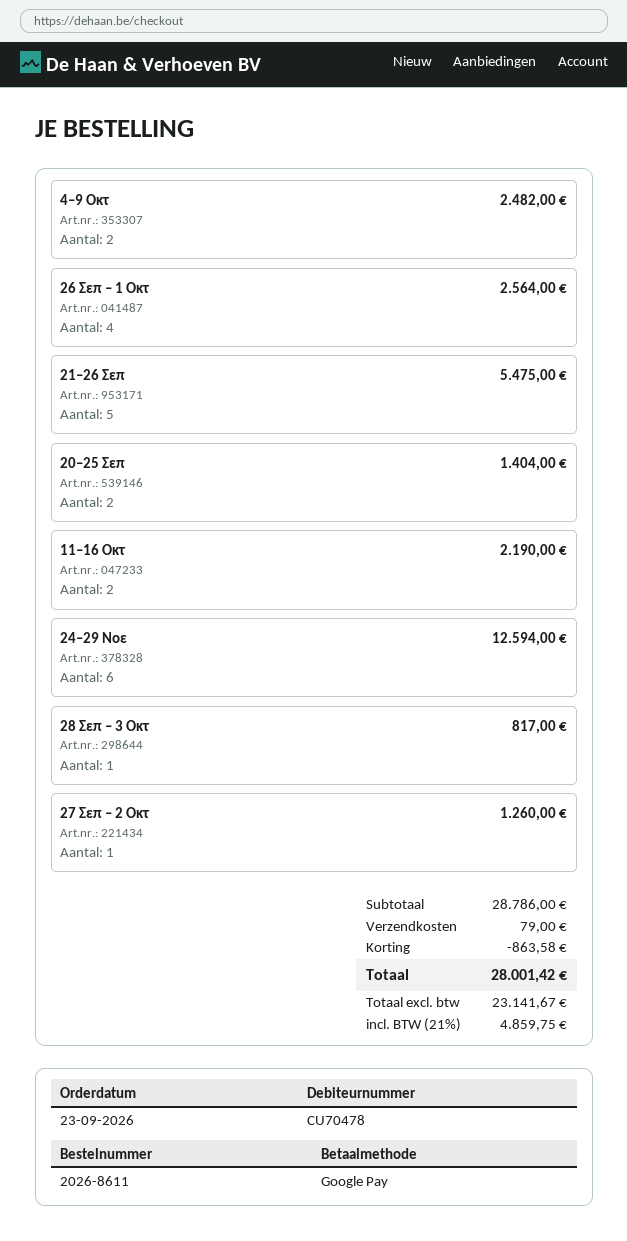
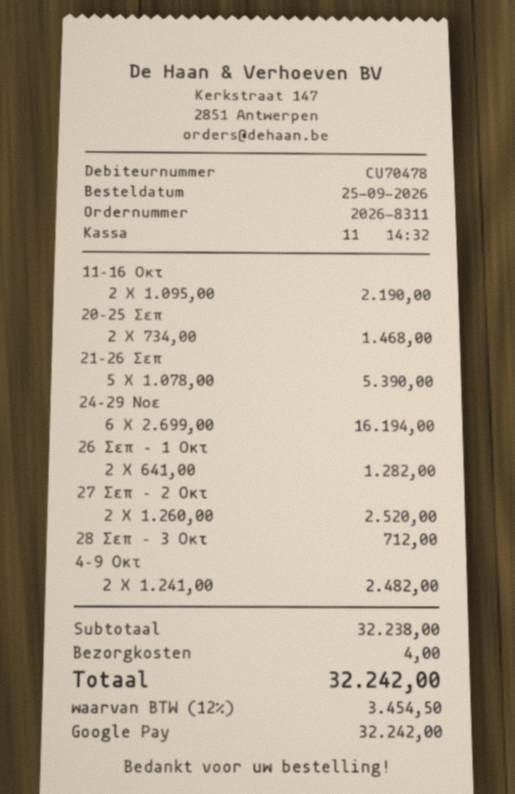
order number: 2026-8611 -> 2026-8311
order date: 2026-09-23 -> 2026-09-25
26 Σεπ – 1 Οκτ: 4 for 2564.00 -> 2 for 1282.00
21–26 Σεπ: 5 for 5475.00 -> 5 for 5390.00
20–25 Σεπ: 2 for 1404.00 -> 2 for 1468.00
24–29 Νοε: 6 for 12594.00 -> 6 for 16194.00
28 Σεπ – 3 Οκτ: 1 for 817.00 -> 1 for 712.00
27 Σεπ – 2 Οκτ: 1 for 1260.00 -> 2 for 2520.00
subtotal: 28786.00 -> 32238.00
discount: 863.58 -> none
shipping: 79.00 -> 4.00
tax: 21% = 4859.75 -> 12% = 3454.50
total: 28001.42 -> 32242.00

